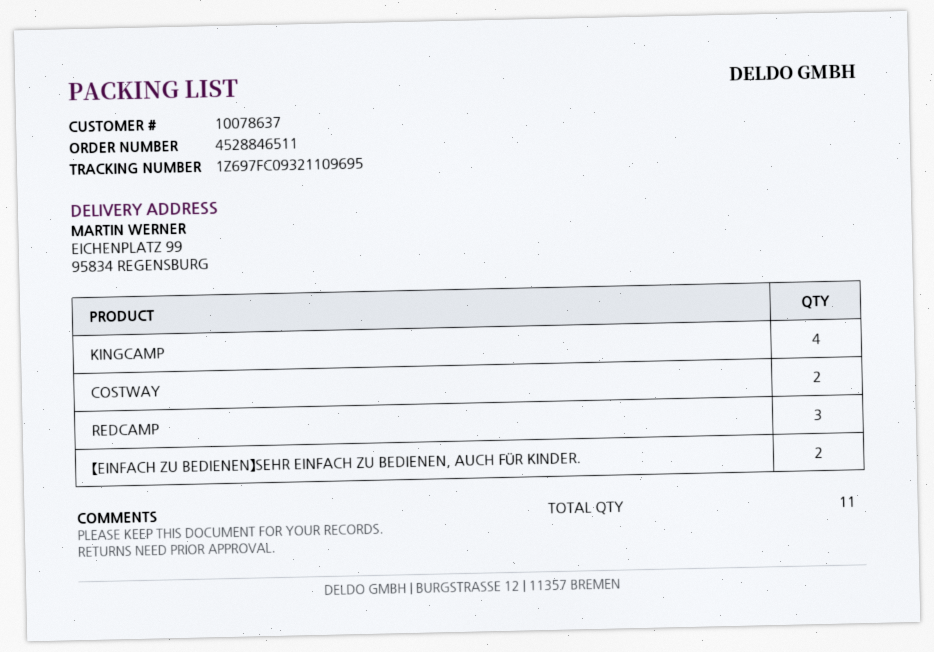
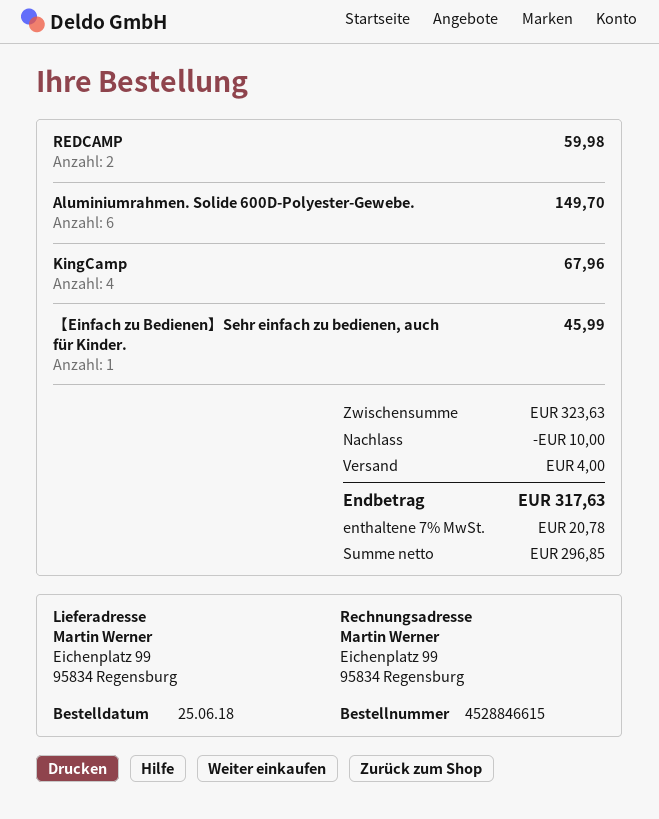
order number: 4528846511 -> 4528846615
COSTWAY: 2 -> none
REDCAMP: 3 -> 2
【EINFACH ZU BEDIENEN】SEHR EINFACH ZU BEDIENEN, AUCH FÜR KINDER.: 2 -> 1
Aluminiumrahmen. Solide 600D-Polyester-Gewebe.: none -> 6

